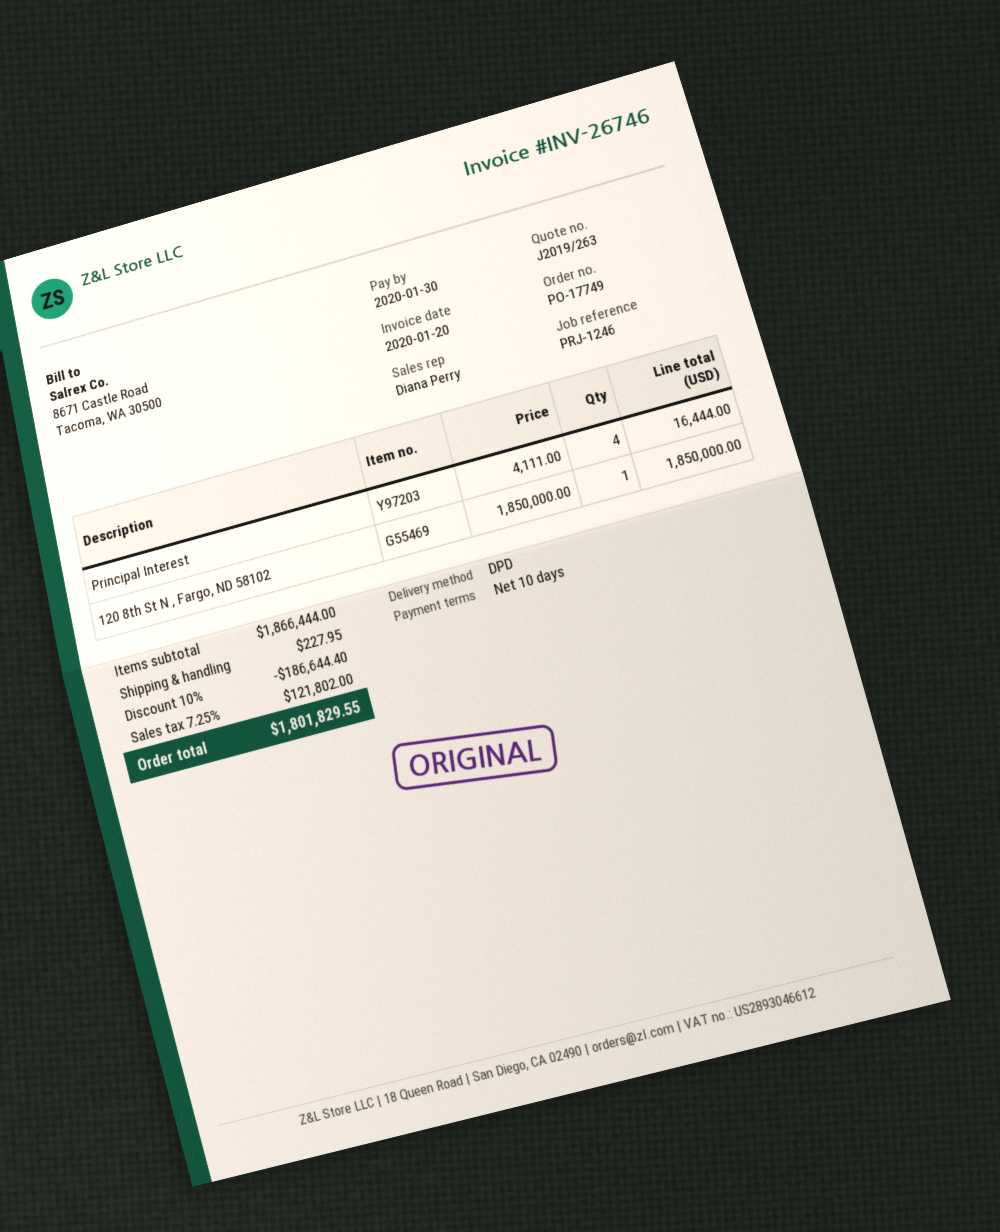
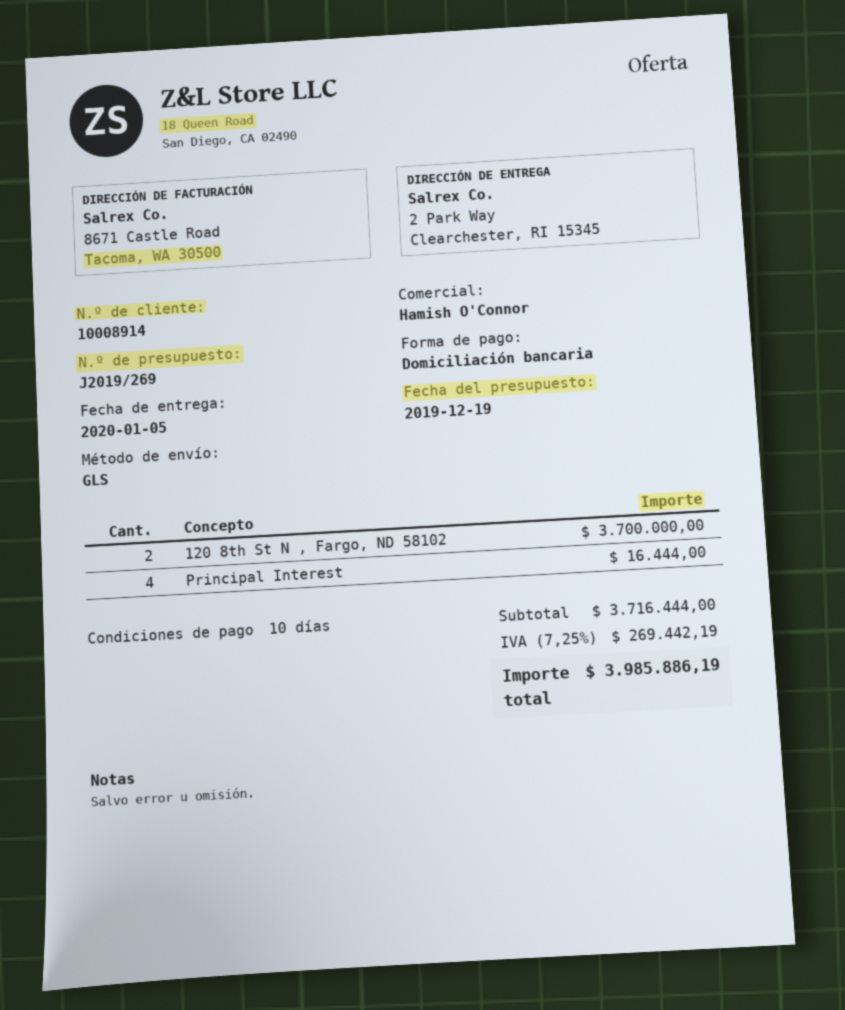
quote number: J2019/263 -> J2019/269
sales rep: Diana Perry -> Hamish O'Connor
shipping method: DPD -> GLS
120 8th St N , Fargo, ND 58102: 1 for 1850000.00 -> 2 for 3700000.00
subtotal: 1866444.00 -> 3716444.00
discount: 10% = 186644.40 -> none
shipping: 227.95 -> none
tax: 7.25% = 121802.00 -> 7.25% = 269442.19
total: 1801829.55 -> 3985886.19

